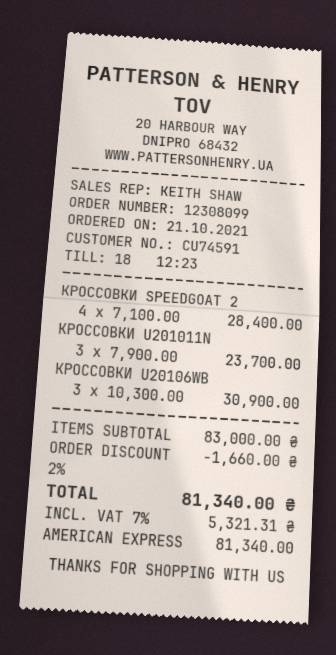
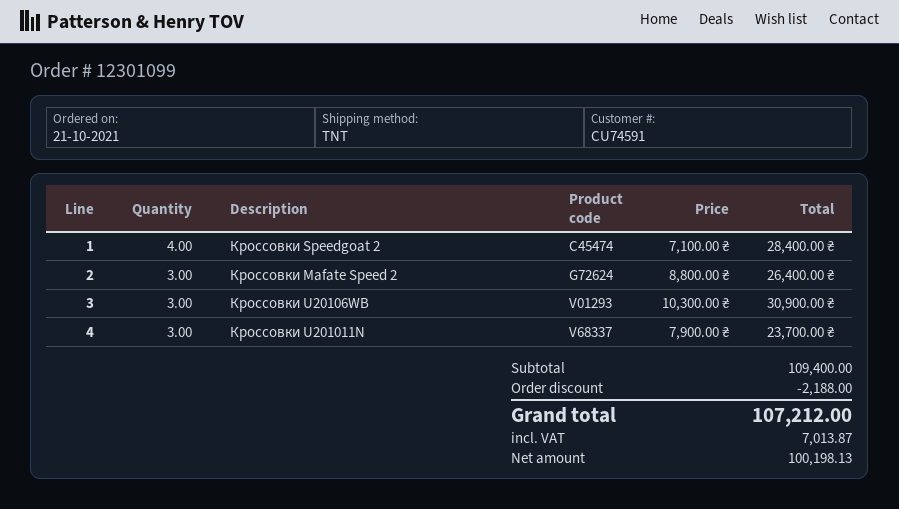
order number: 12308099 -> 12301099
Кроссовки Mafate Speed 2: none -> 3 x 8800.00 = 26400.00
subtotal: 83000.00 -> 109400.00
discount: 1660.00 -> 2188.00
tax: 5321.31 -> 7013.87
total: 81340.00 -> 107212.00

